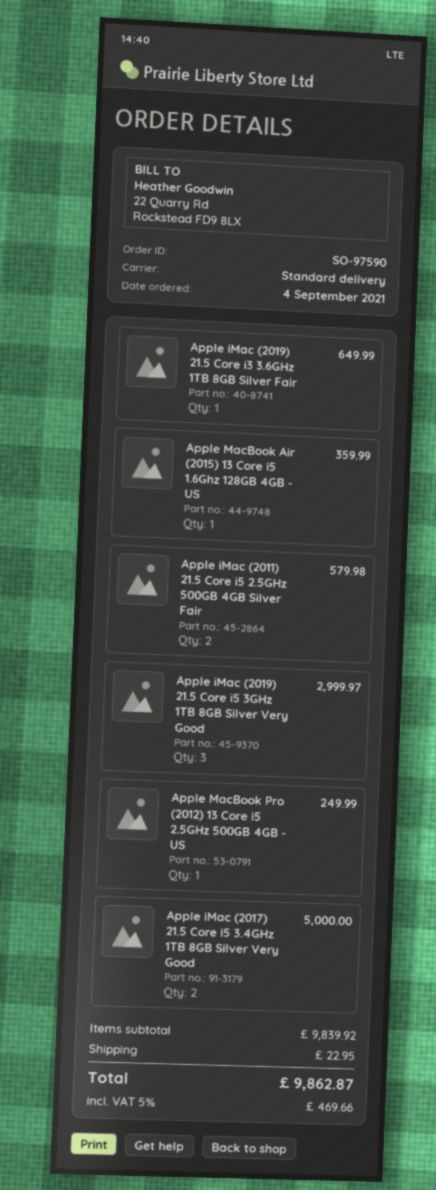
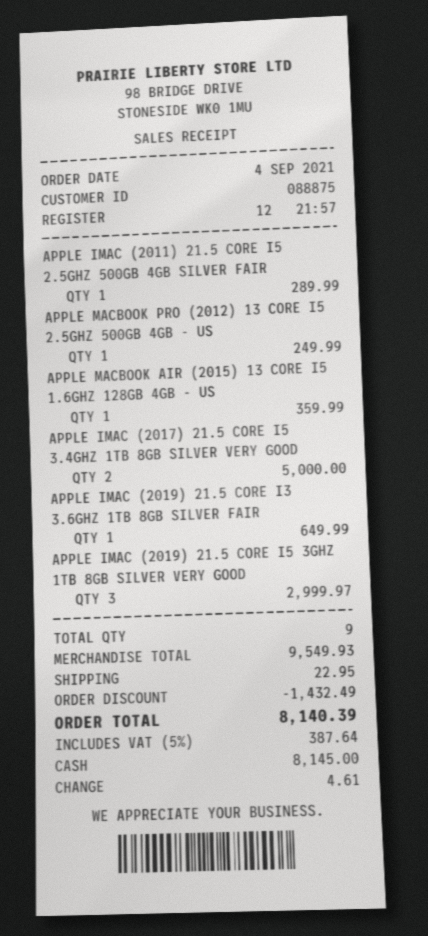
Apple iMac (2011) 21.5 Core i5 2.5GHz 500GB 4GB Silver Fair: 2 for 579.98 -> 1 for 289.99
subtotal: 9839.92 -> 9549.93
discount: none -> 1432.49
tax: 5% = 469.66 -> 5% = 387.64
total: 9862.87 -> 8140.39

